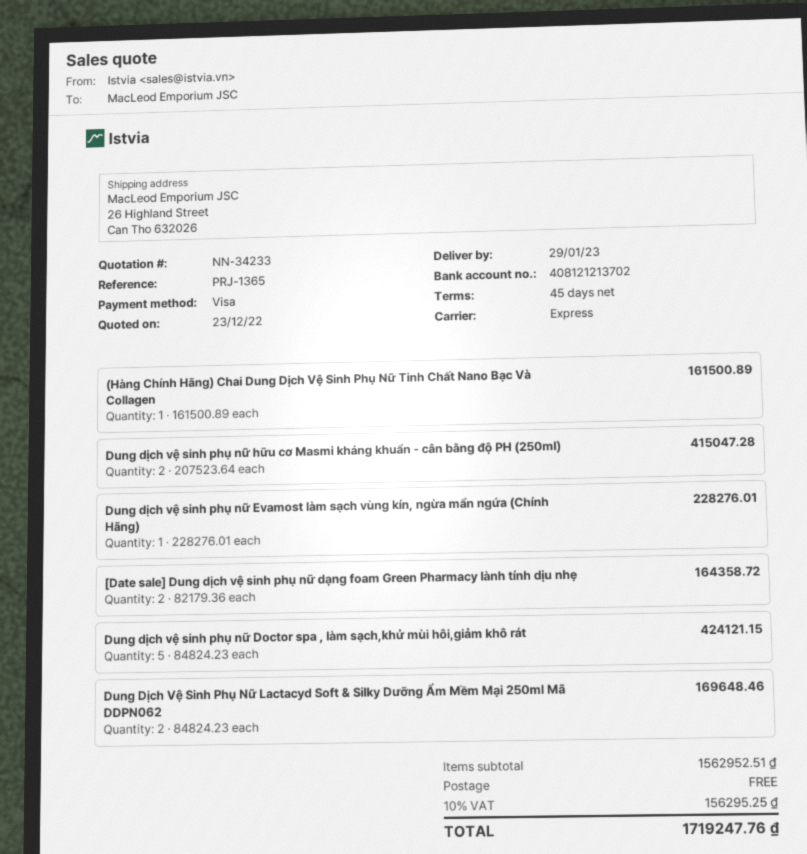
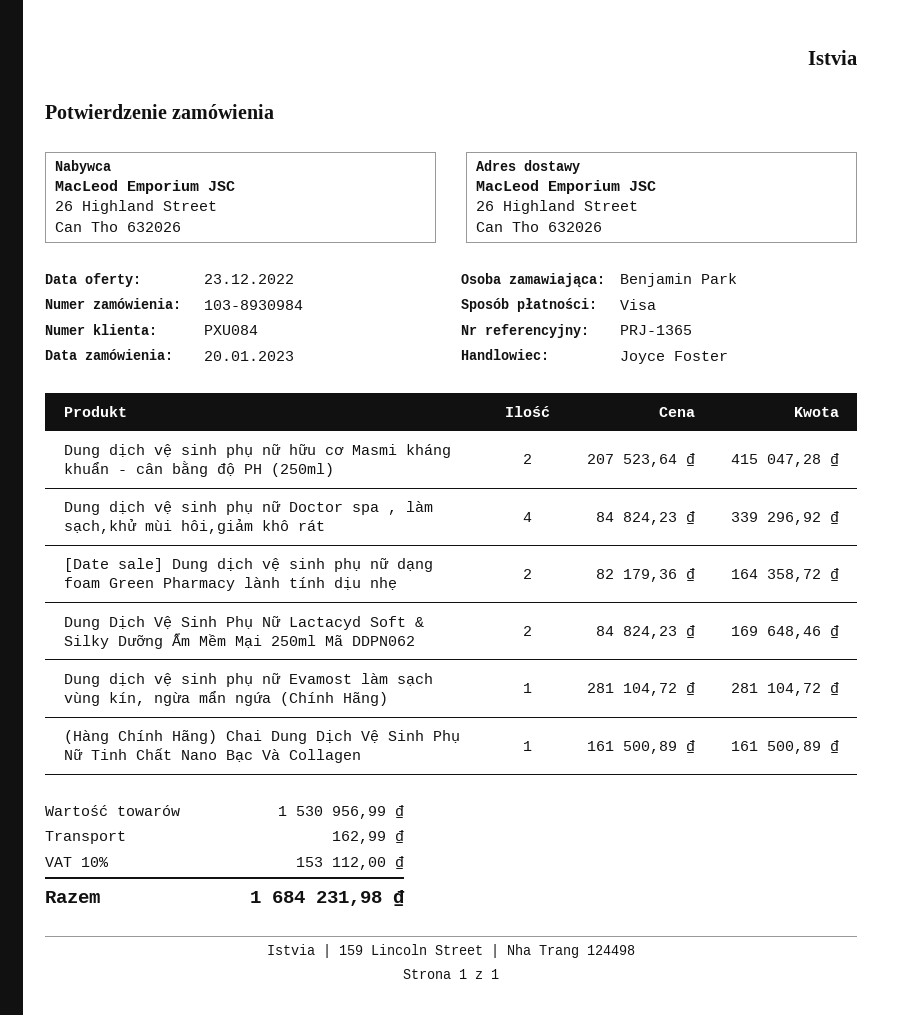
Dung dịch vệ sinh phụ nữ Evamost làm sạch vùng kín, ngừa mẩn ngứa (Chính Hãng): 1 x 228276.01 = 228276.01 -> 1 x 281104.72 = 281104.72
Dung dịch vệ sinh phụ nữ Doctor spa , làm sạch,khử mùi hôi,giảm khô rát: 5 x 84824.23 = 424121.15 -> 4 x 84824.23 = 339296.92
subtotal: 1562952.51 -> 1530956.99
shipping: 0.00 -> 162.99
tax: 10% = 156295.25 -> 10% = 153112.00
total: 1719247.76 -> 1684231.98

